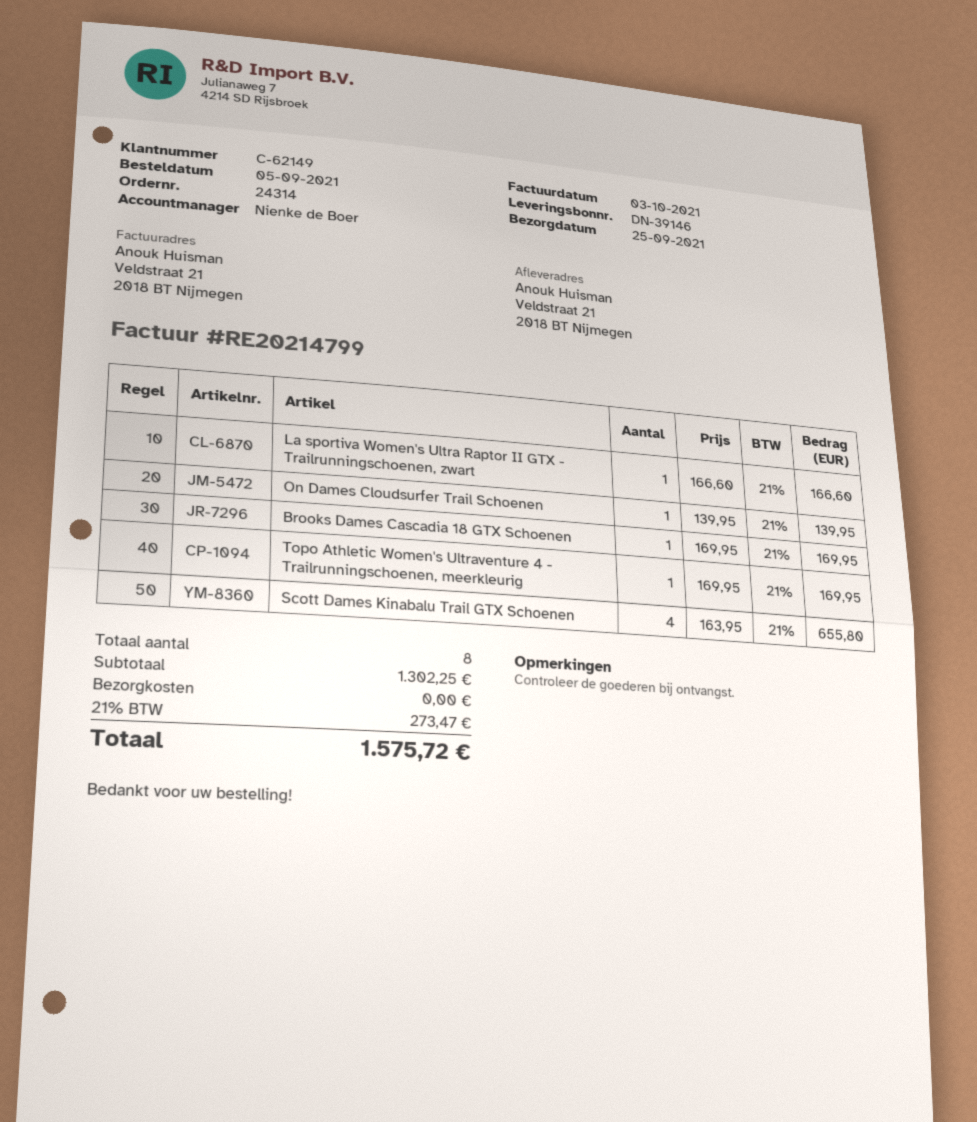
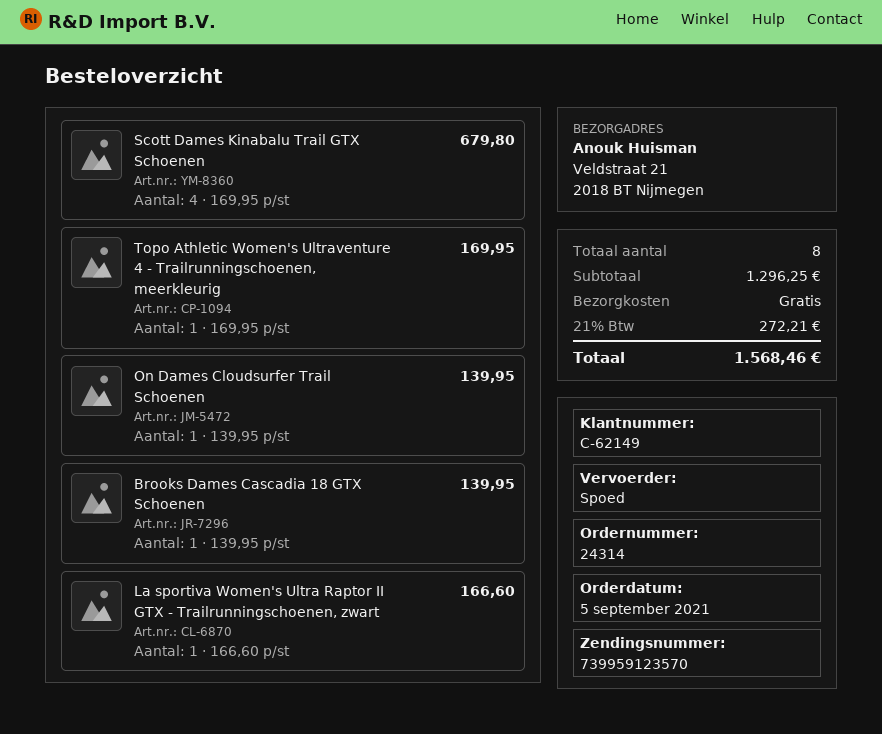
Brooks Dames Cascadia 18 GTX Schoenen: 1 x 169.95 = 169.95 -> 1 x 139.95 = 139.95
Scott Dames Kinabalu Trail GTX Schoenen: 4 x 163.95 = 655.80 -> 4 x 169.95 = 679.80
subtotal: 1302.25 -> 1296.25
tax: 21% = 273.47 -> 21% = 272.21
total: 1575.72 -> 1568.46

